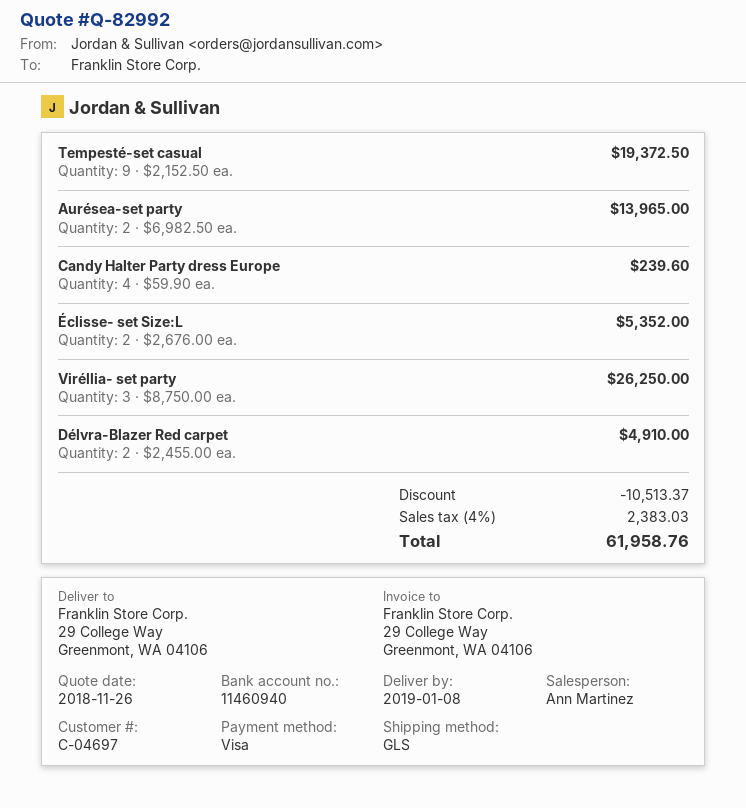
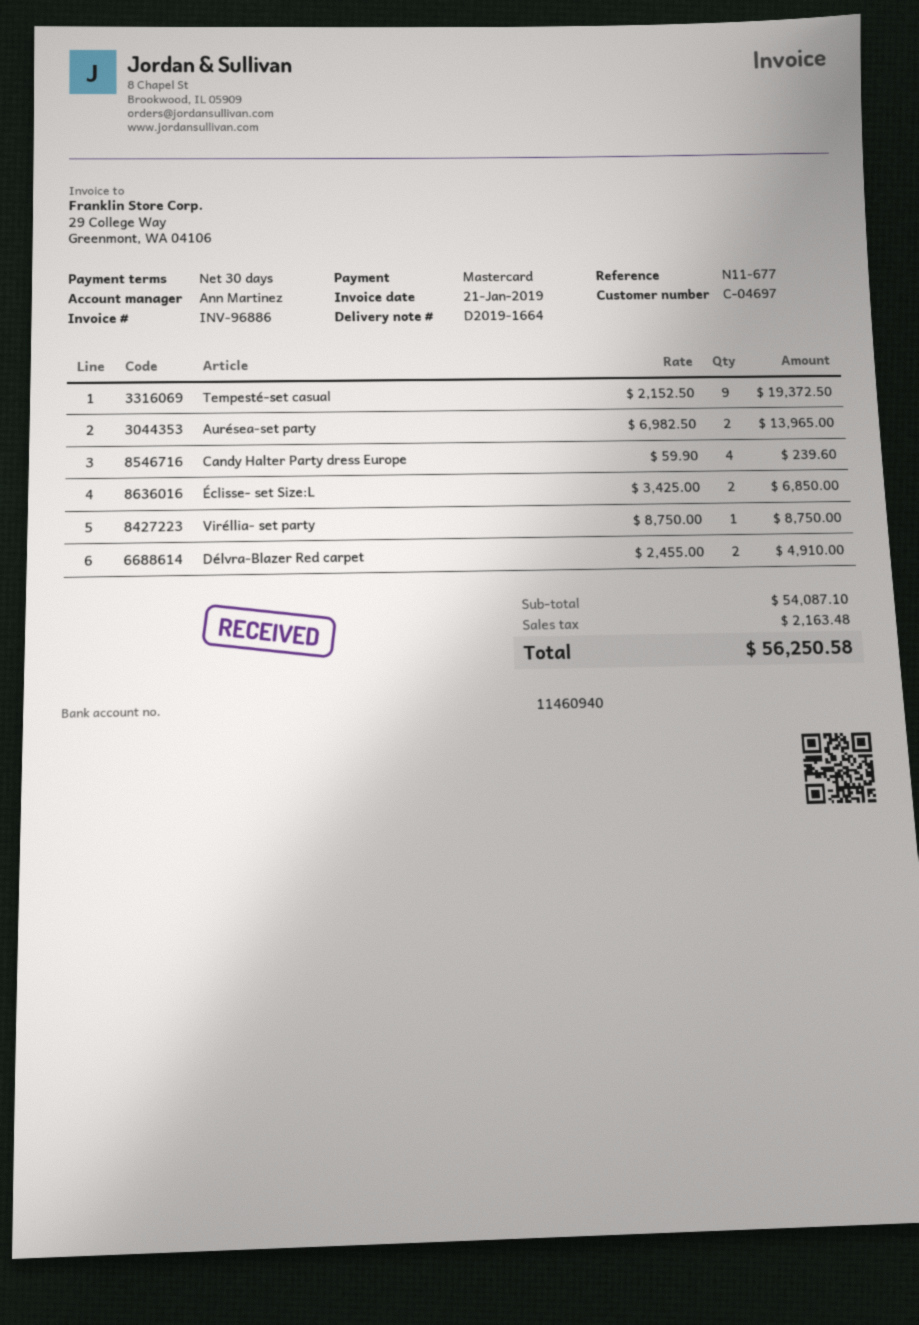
payment method: Visa -> Mastercard
Éclisse- set Size:L: 2 x 2676.00 = 5352.00 -> 2 x 3425.00 = 6850.00
Viréllia- set party: 3 x 8750.00 = 26250.00 -> 1 x 8750.00 = 8750.00
discount: 10513.37 -> none
tax: 2383.03 -> 2163.48
total: 61958.76 -> 56250.58

